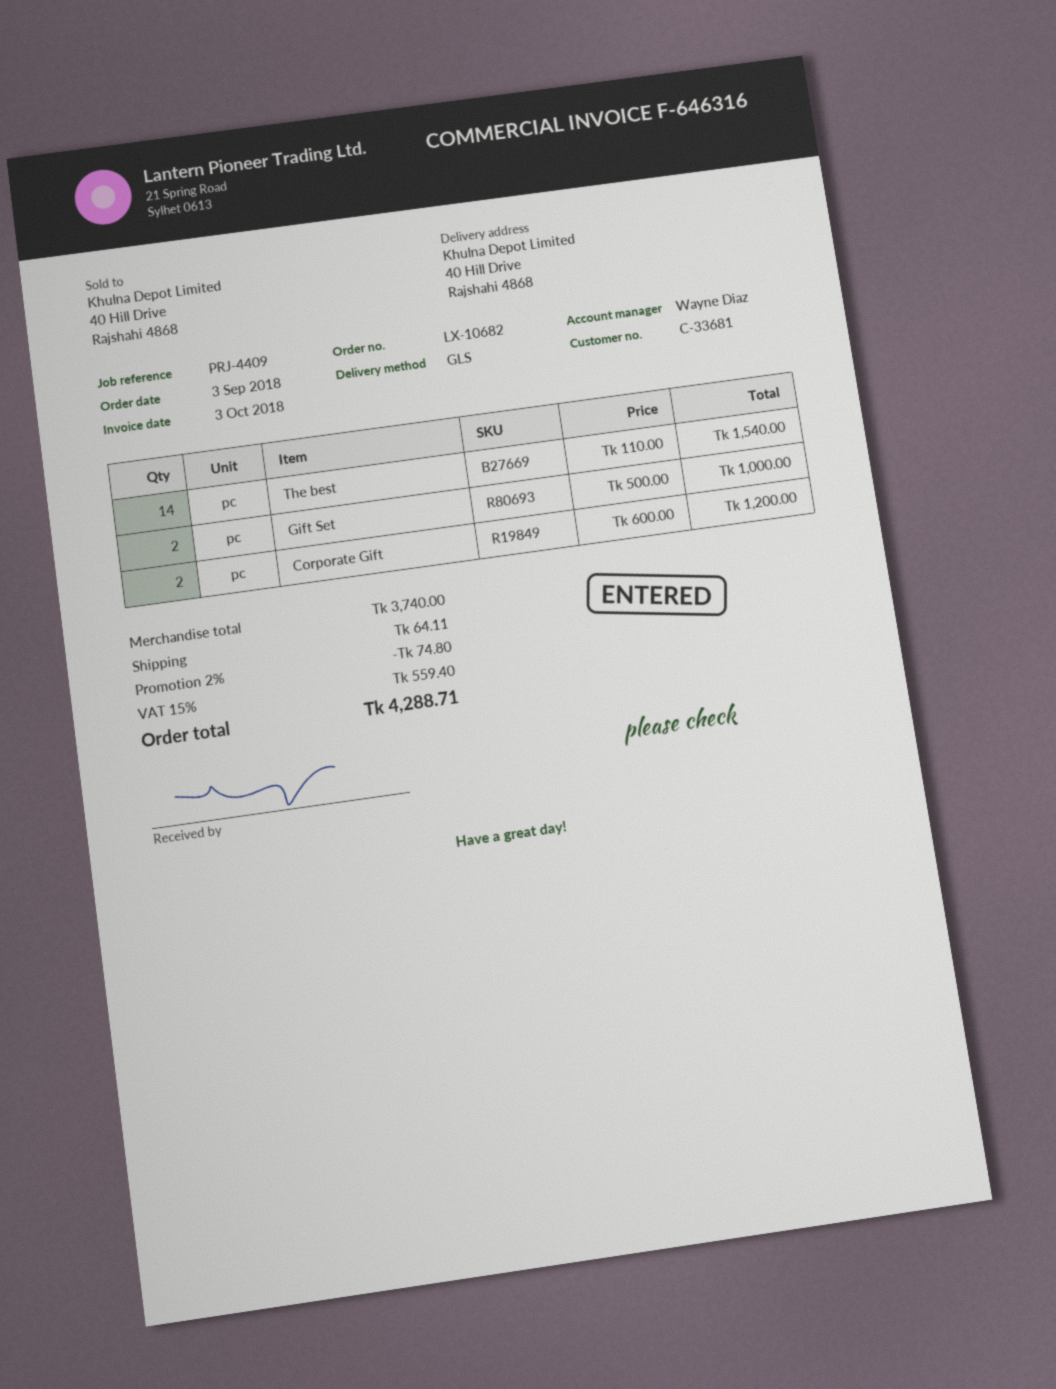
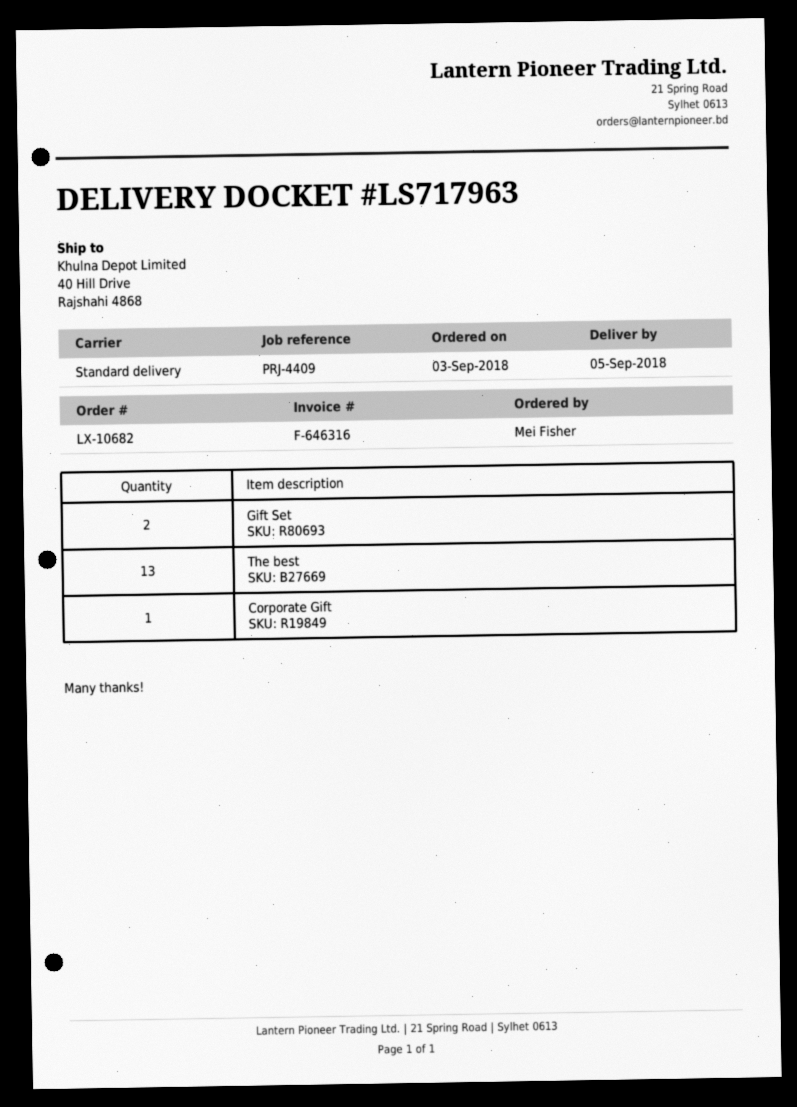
shipping method: GLS -> standard
The best: 14 -> 13
Corporate Gift: 2 -> 1

